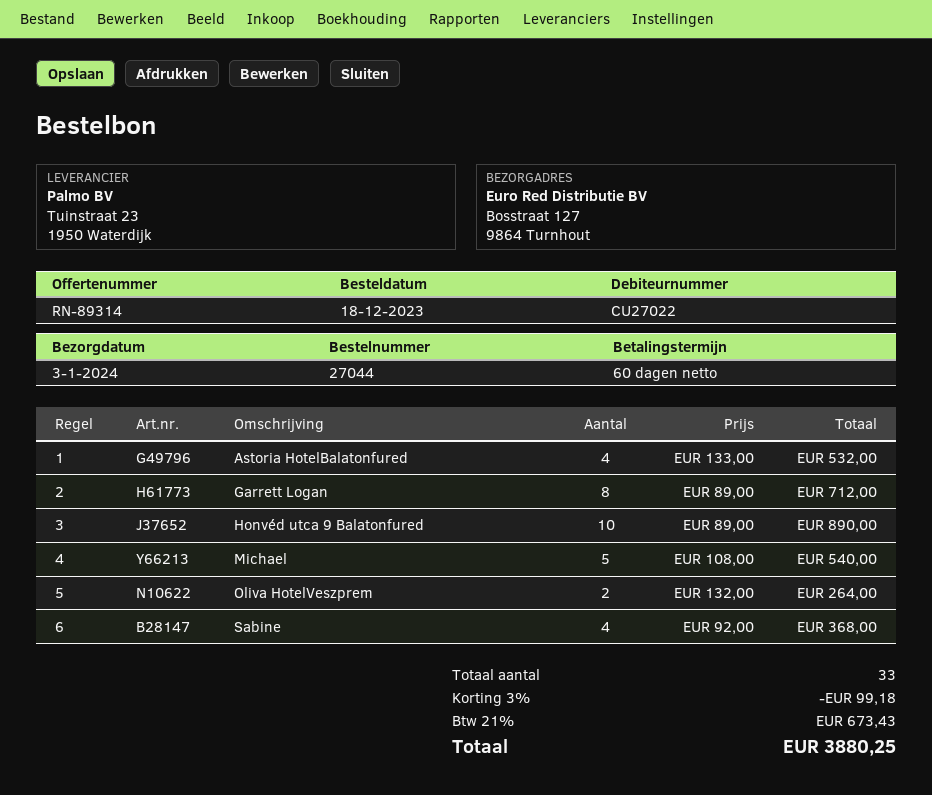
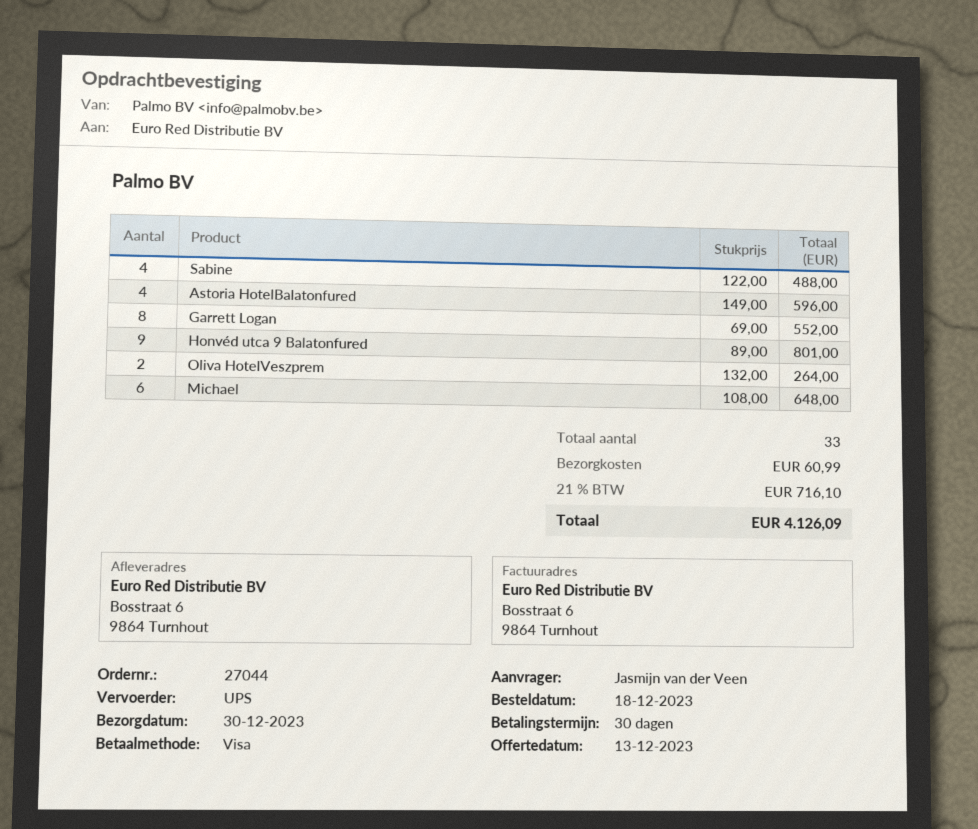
delivery date: 2024-01-03 -> 2023-12-30
payment terms: 60 days -> 30 days
ship to: Bosstraat 127, 9864 Turnhout -> Bosstraat 6, 9864 Turnhout
Astoria HotelBalatonfured: 4 x 133.00 = 532.00 -> 4 x 149.00 = 596.00
Garrett Logan: 8 x 89.00 = 712.00 -> 8 x 69.00 = 552.00
Honvéd utca 9 Balatonfured: 10 x 89.00 = 890.00 -> 9 x 89.00 = 801.00
Michael: 5 x 108.00 = 540.00 -> 6 x 108.00 = 648.00
Sabine: 4 x 92.00 = 368.00 -> 4 x 122.00 = 488.00
discount: 3% = 99.18 -> none
shipping: none -> 60.99
tax: 21% = 673.43 -> 21% = 716.10
total: 3880.25 -> 4126.09

